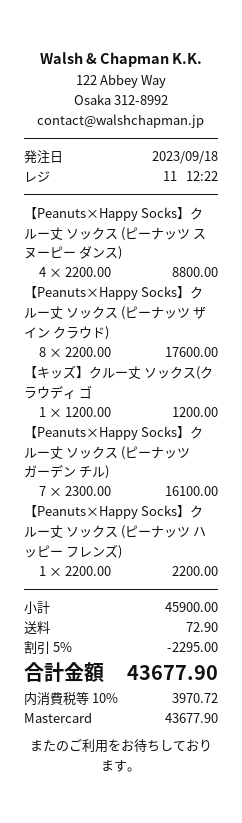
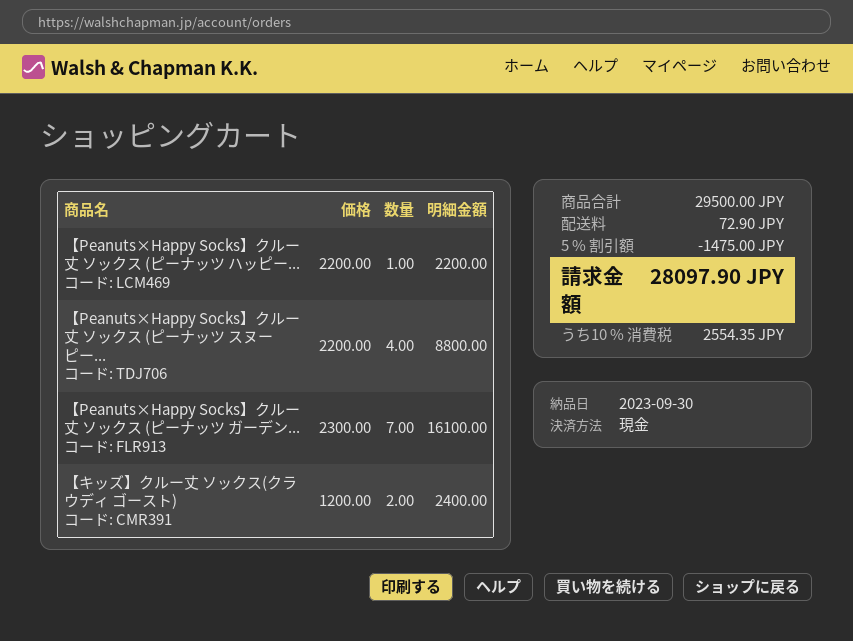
payment method: Mastercard -> cash
【Peanuts×Happy Socks】クルー丈 ソックス (ピーナッツ ザ イン クラウド): 8 x 2200.00 = 17600.00 -> none
【キッズ】クルー丈 ソックス(クラウディ ゴ: 1 x 1200.00 = 1200.00 -> 2 x 1200.00 = 2400.00
subtotal: 45900.00 -> 29500.00
discount: 5% = 2295.00 -> 5% = 1475.00
tax: 10% = 3970.72 -> 10% = 2554.35
total: 43677.90 -> 28097.90

